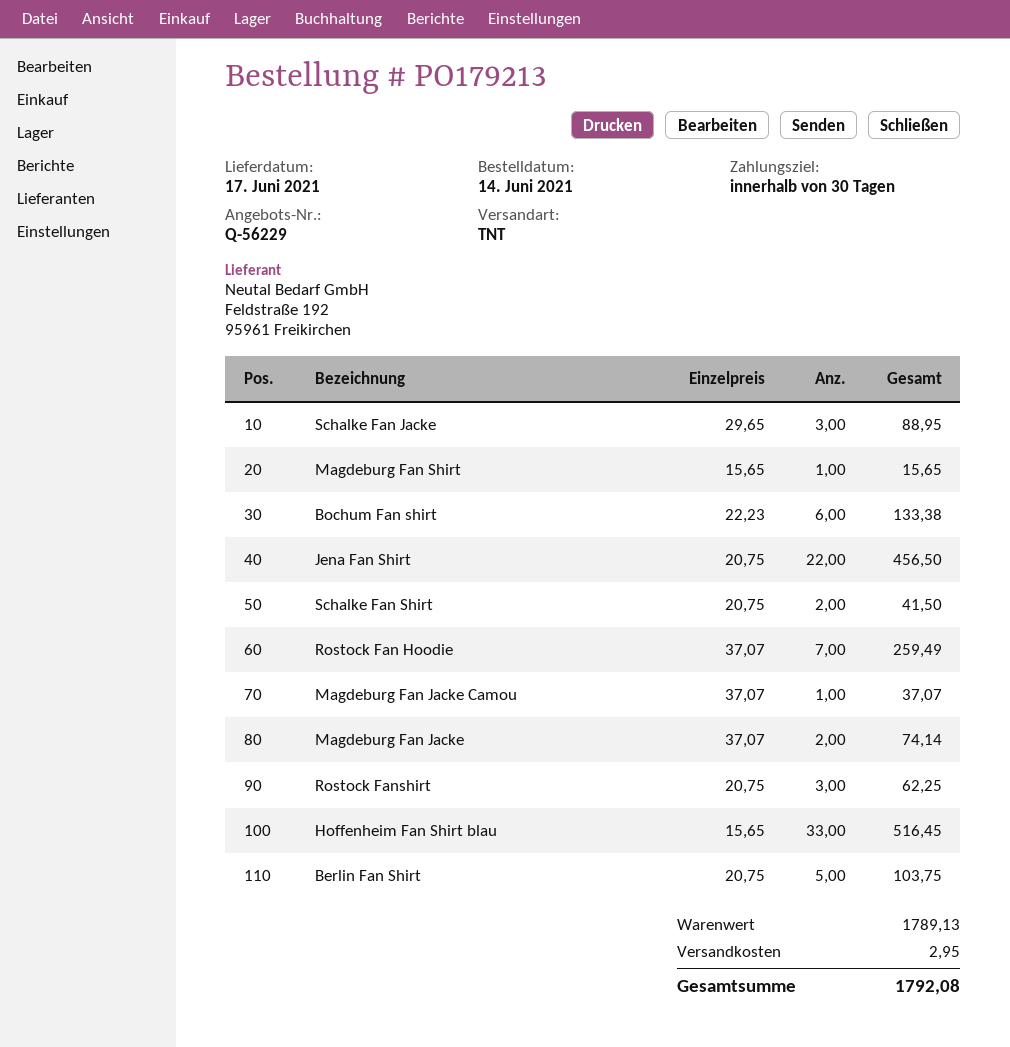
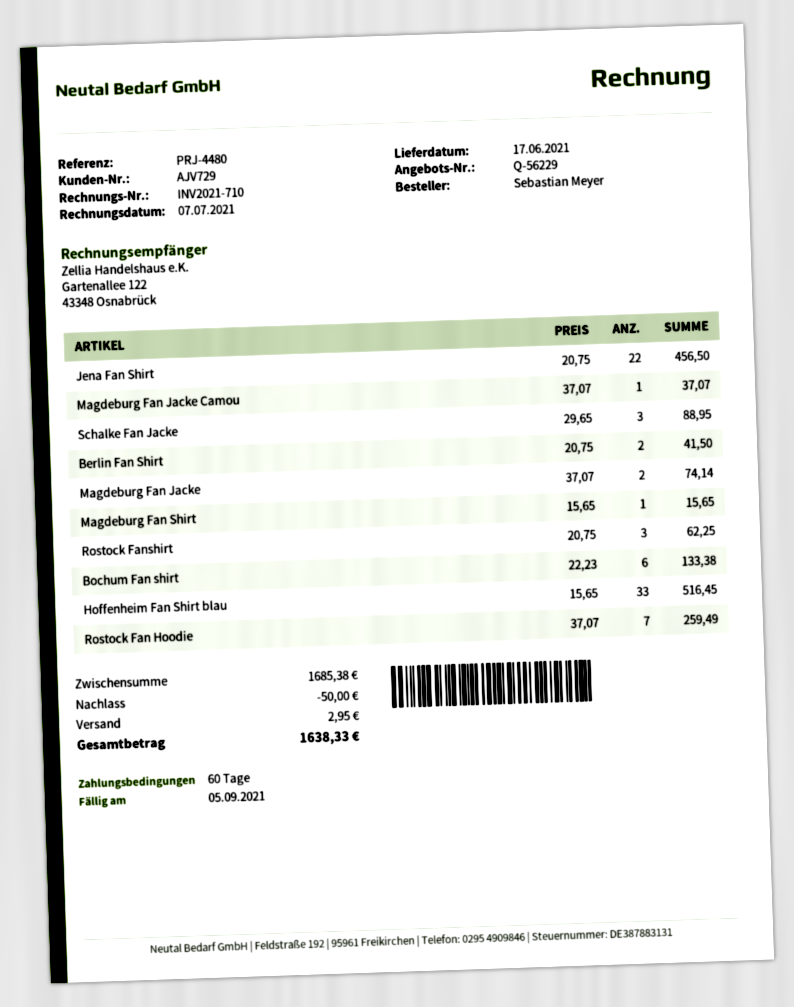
payment terms: 30 days -> 60 days
Schalke Fan Shirt: 2 x 20.75 = 41.50 -> none
Berlin Fan Shirt: 5 x 20.75 = 103.75 -> 2 x 20.75 = 41.50
subtotal: 1789.13 -> 1685.38
discount: none -> 50.00
total: 1792.08 -> 1638.33

